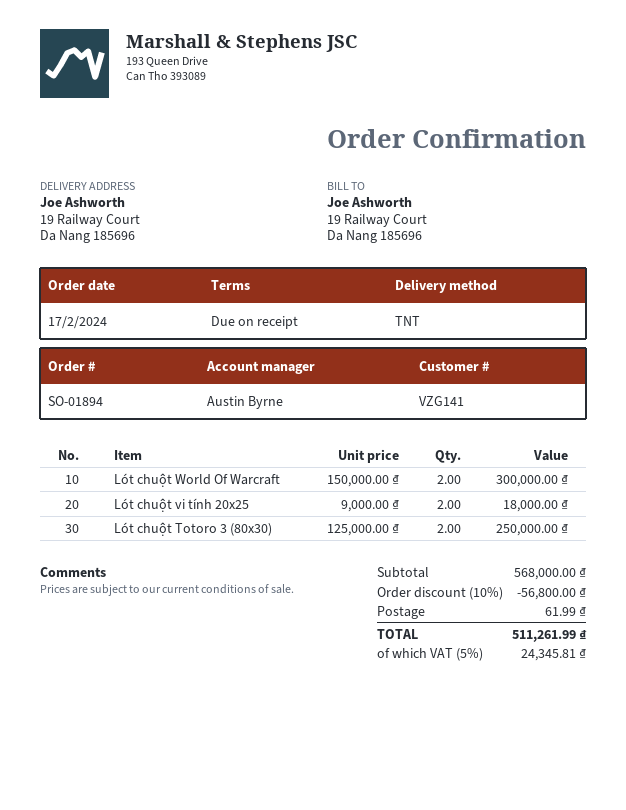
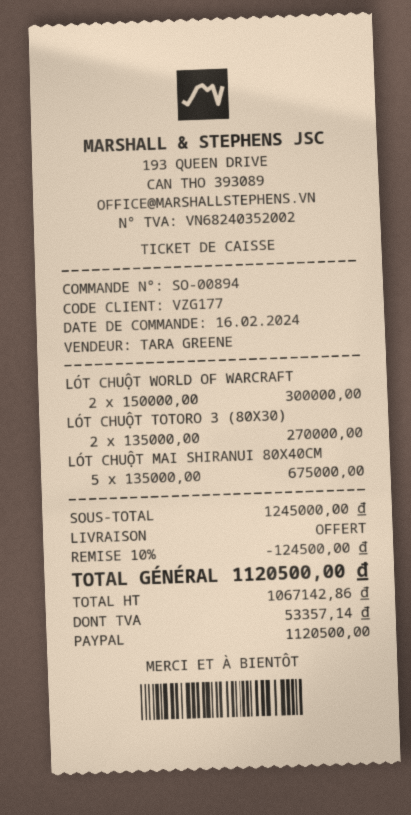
order number: SO-01894 -> SO-00894
order date: 2024-02-17 -> 2024-02-16
customer number: VZG141 -> VZG177
sales rep: Austin Byrne -> TARA GREENE
Lót chuột vi tính 20x25: 2 x 9000.00 = 18000.00 -> none
Lót chuột Totoro 3 (80x30): 2 x 125000.00 = 250000.00 -> 2 x 135000.00 = 270000.00
LÓT CHUỘT MAI SHIRANUI 80X40CM: none -> 5 x 135000.00 = 675000.00
subtotal: 568000.00 -> 1245000.00
discount: 10% = 56800.00 -> 10% = 124500.00
shipping: 61.99 -> 0.00
tax: 24345.81 -> 53357.14
total: 511261.99 -> 1120500.00

